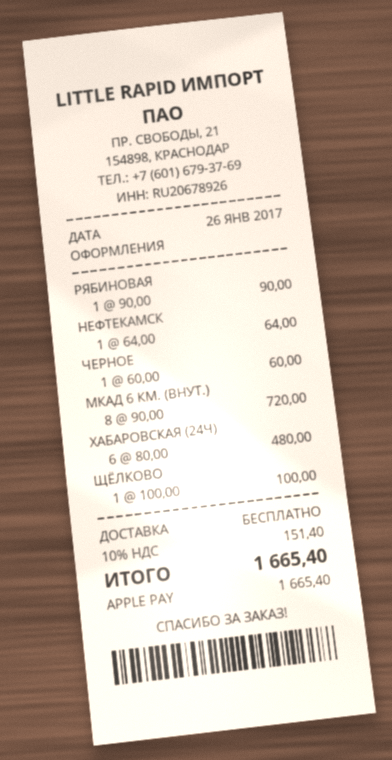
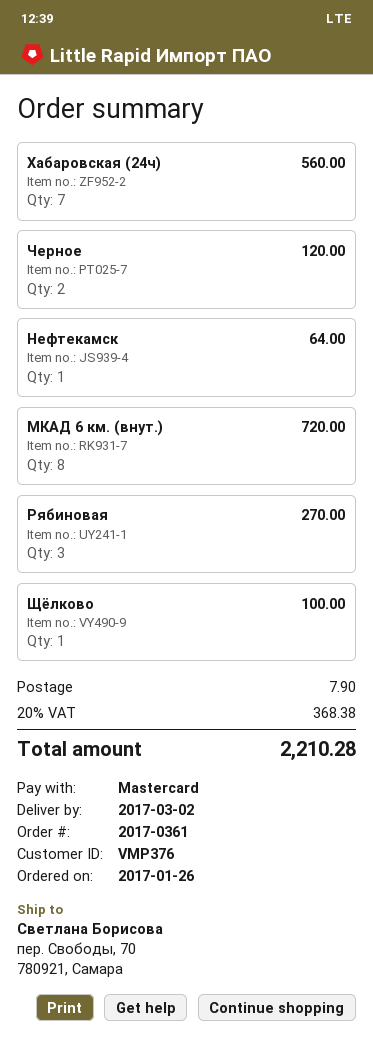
payment method: Apple Pay -> Mastercard
РЯБИНОВАЯ: 1 for 90.00 -> 3 for 270.00
ЧЕРНОЕ: 1 for 60.00 -> 2 for 120.00
ХАБАРОВСКАЯ (24Ч): 6 for 480.00 -> 7 for 560.00
shipping: 0.00 -> 7.90
tax: 10% = 151.40 -> 20% = 368.38
total: 1665.40 -> 2210.28

